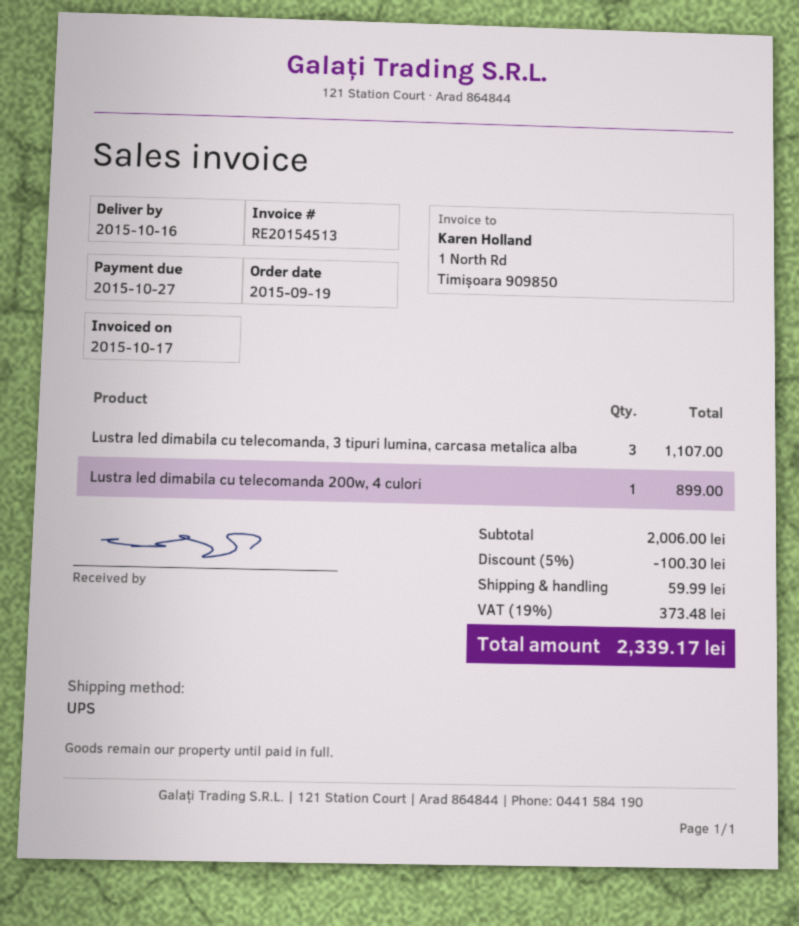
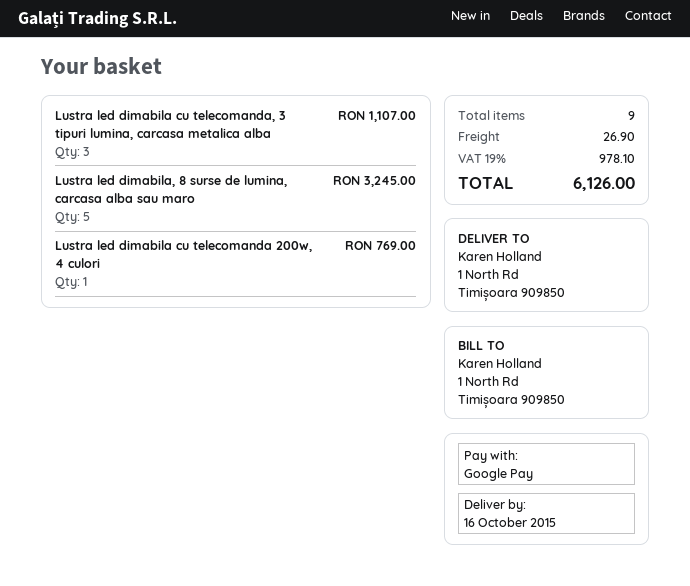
Lustra led dimabila cu telecomanda 200w, 4 culori: 1 for 899.00 -> 1 for 769.00
Lustra led dimabila, 8 surse de lumina, carcasa alba sau maro: none -> 5 for 3245.00
discount: 5% = 100.30 -> none
shipping: 59.99 -> 26.90
tax: 19% = 373.48 -> 19% = 978.10
total: 2339.17 -> 6126.00

